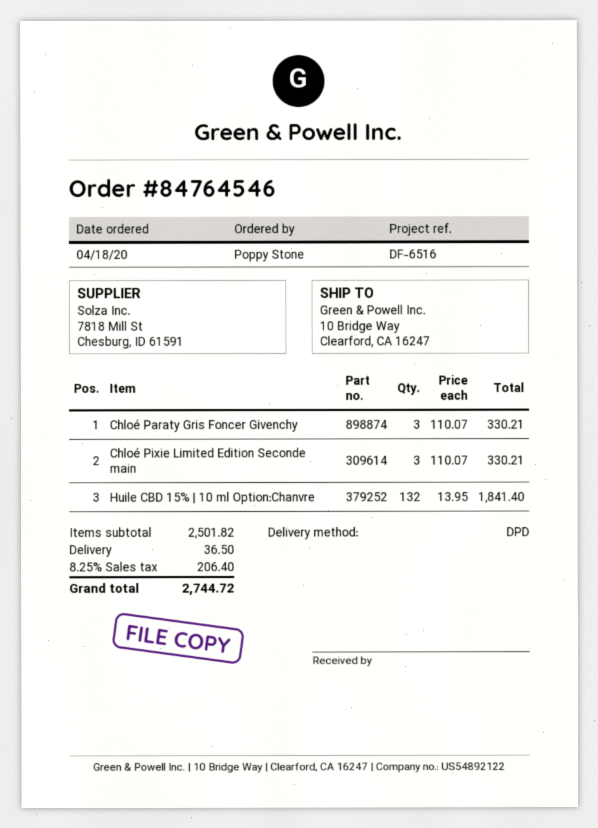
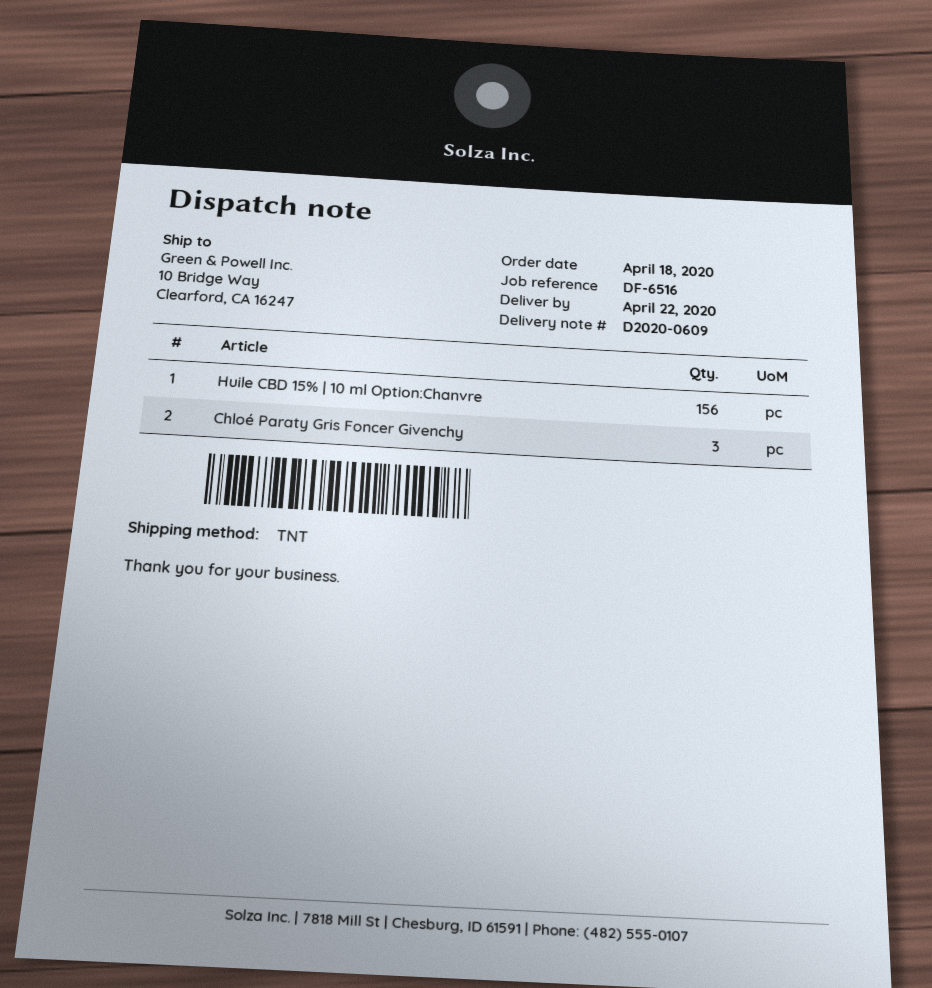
shipping method: DPD -> TNT
Chloé Pixie Limited Edition Seconde main: 3 -> none
Huile CBD 15% | 10 ml Option:Chanvre: 132 -> 156

